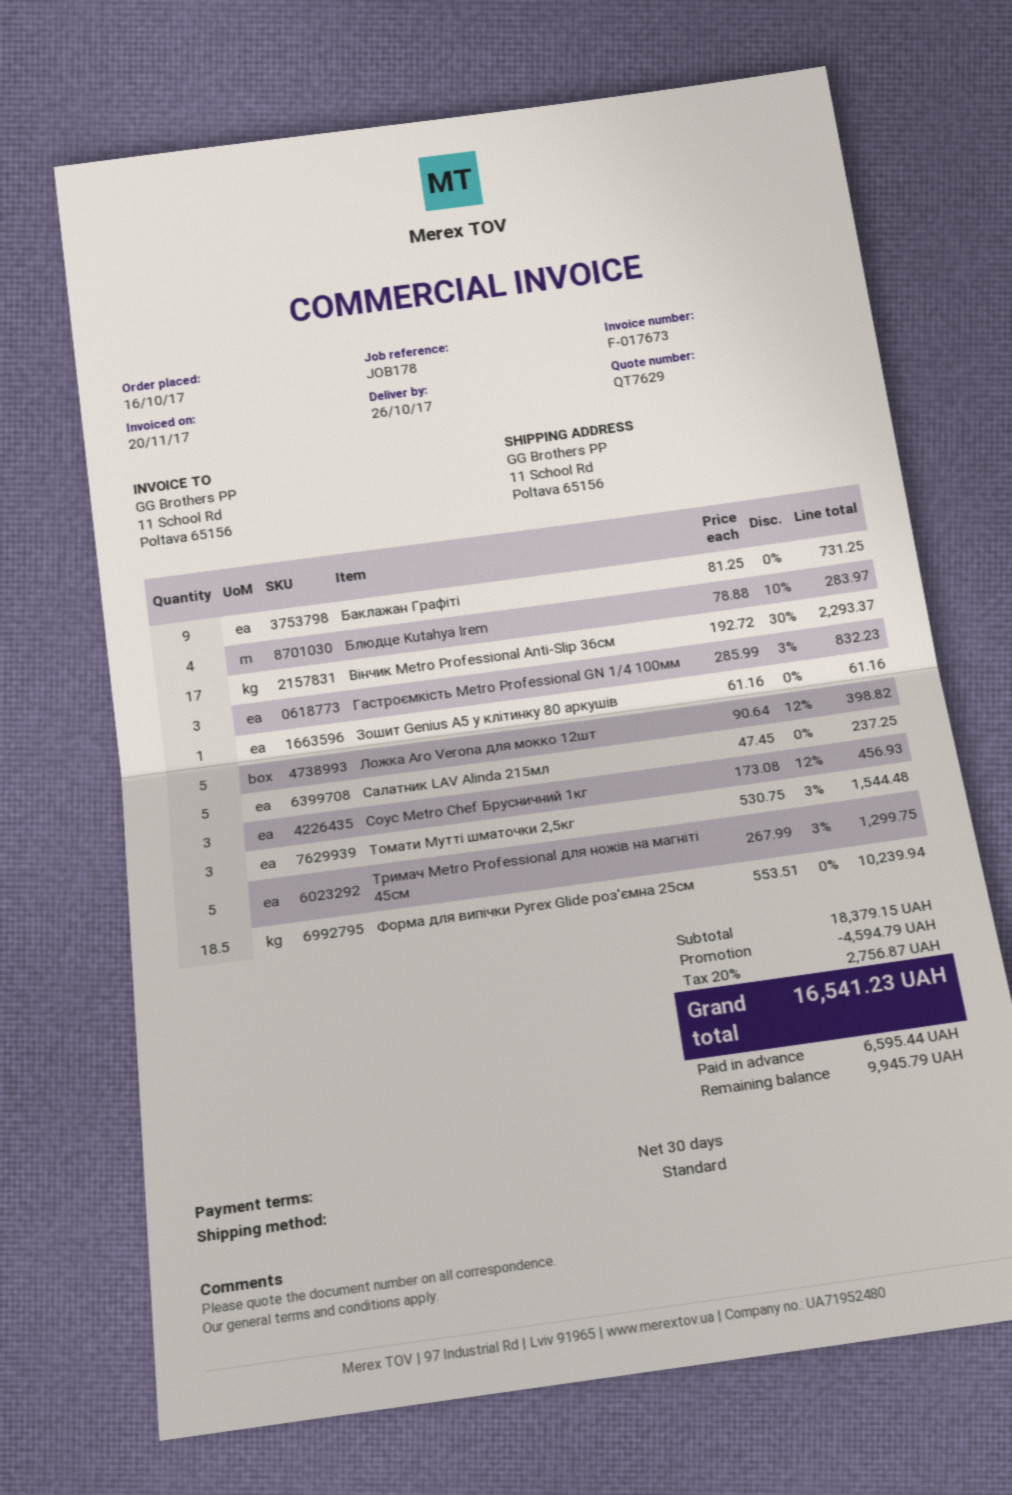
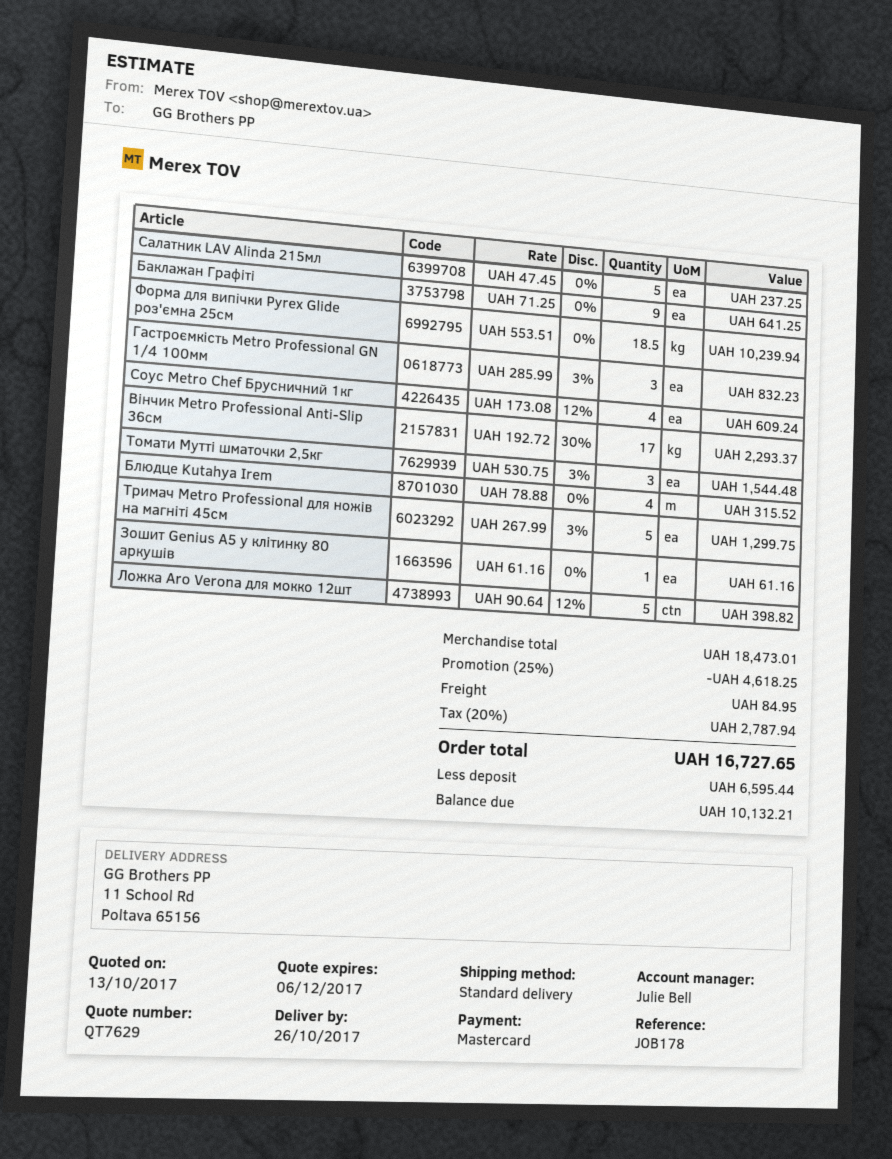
Баклажан Графіті: 9 x 81.25 = 731.25 -> 9 x 71.25 = 641.25
Блюдце Kutahya Irem: 4 x 78.88 - 10% = 283.97 -> 4 x 78.88 = 315.52
Соус Metro Chef Брусничний 1кг: 3 x 173.08 - 12% = 456.93 -> 4 x 173.08 - 12% = 609.24
subtotal: 18379.15 -> 18473.01
discount: 4594.79 -> 4618.25
shipping: none -> 84.95
tax: 20% = 2756.87 -> 20% = 2787.94
total: 16541.23 -> 16727.65
balance: 9945.79 -> 10132.21

